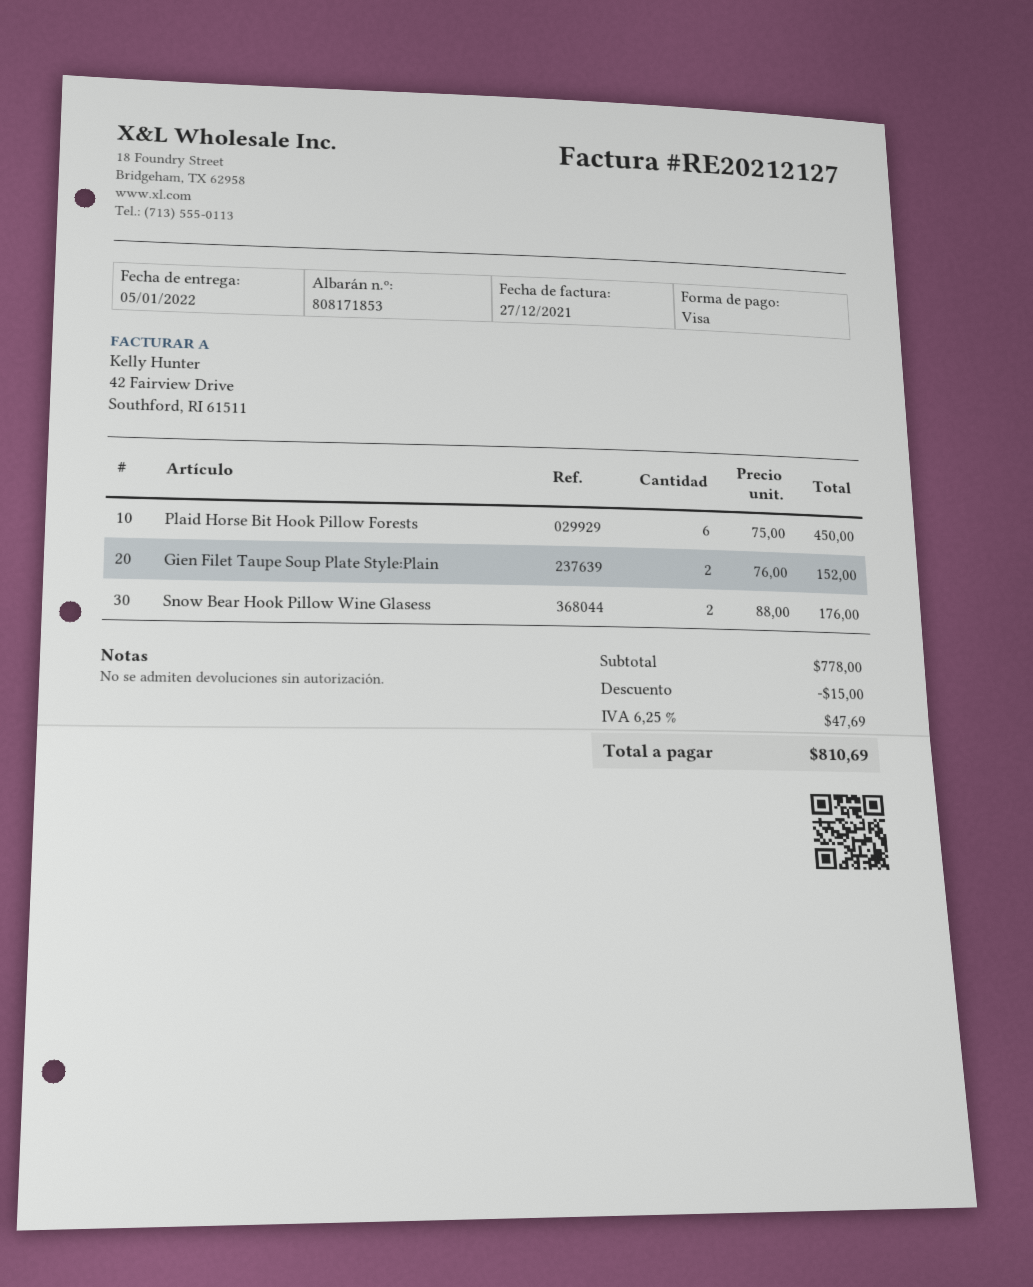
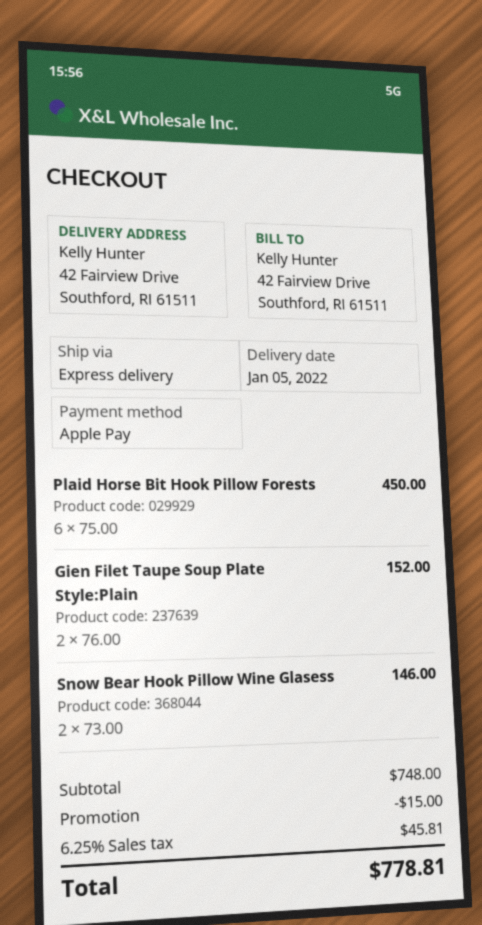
payment method: Visa -> Apple Pay
Snow Bear Hook Pillow Wine Glasess: 2 x 88.00 = 176.00 -> 2 x 73.00 = 146.00
subtotal: 778.00 -> 748.00
tax: 6.25% = 47.69 -> 6.25% = 45.81
total: 810.69 -> 778.81

